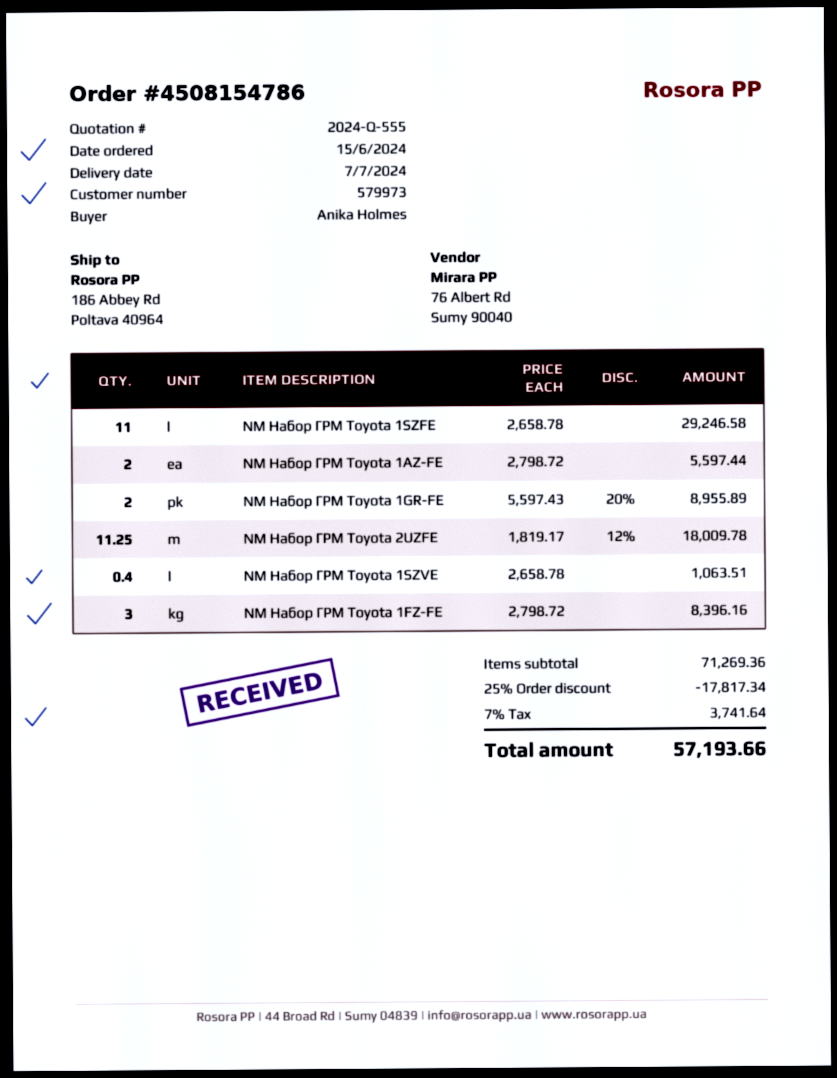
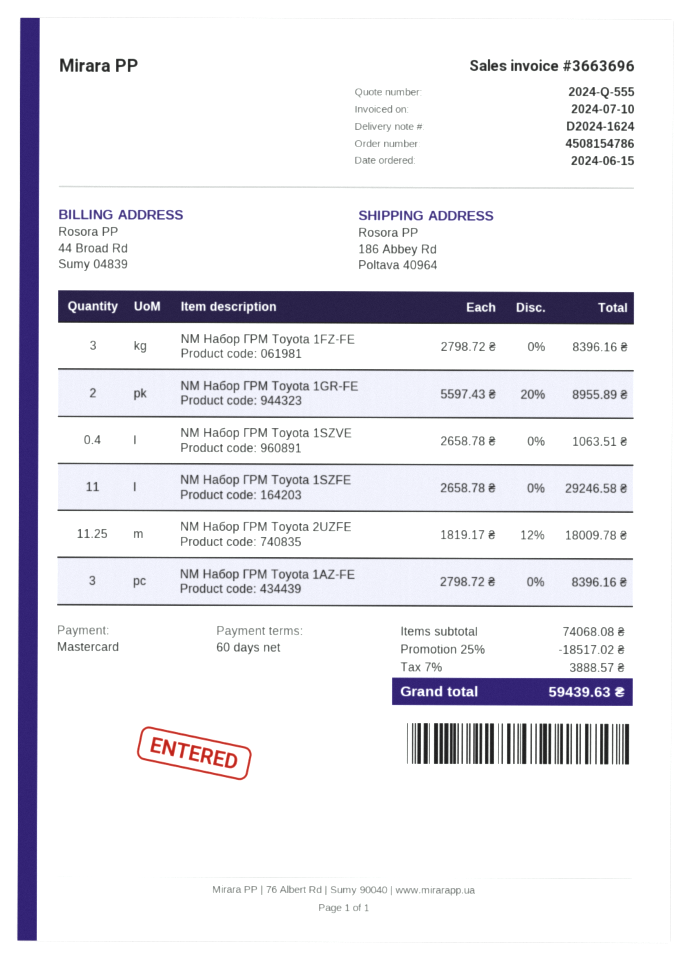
NM Набор ГРМ Toyota 1AZ-FE: 2 x 2798.72 = 5597.44 -> 3 x 2798.72 = 8396.16
subtotal: 71269.36 -> 74068.08
discount: 25% = 17817.34 -> 25% = 18517.02
tax: 7% = 3741.64 -> 7% = 3888.57
total: 57193.66 -> 59439.63

